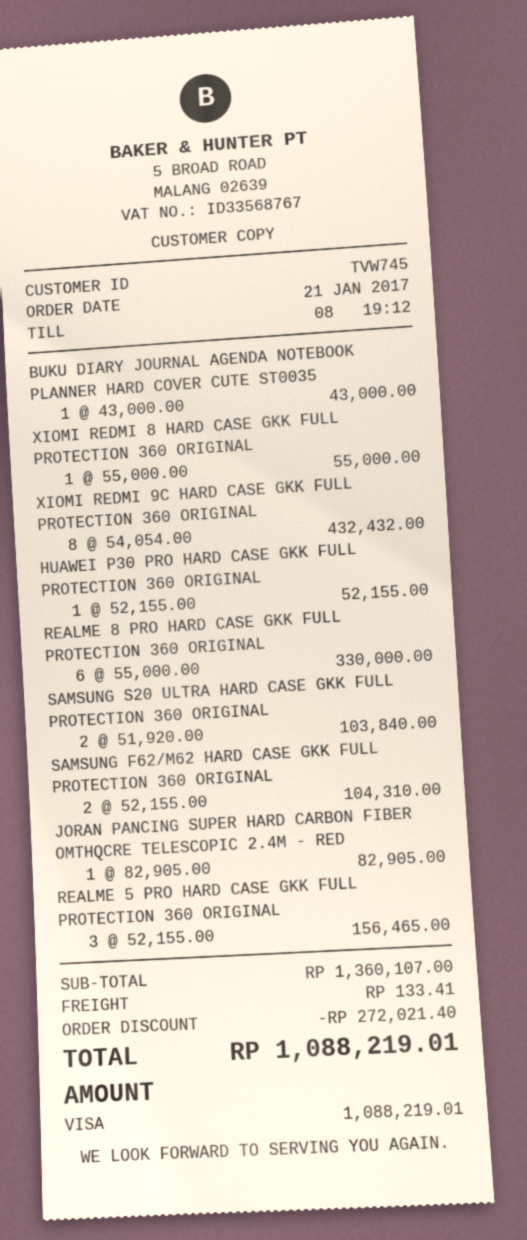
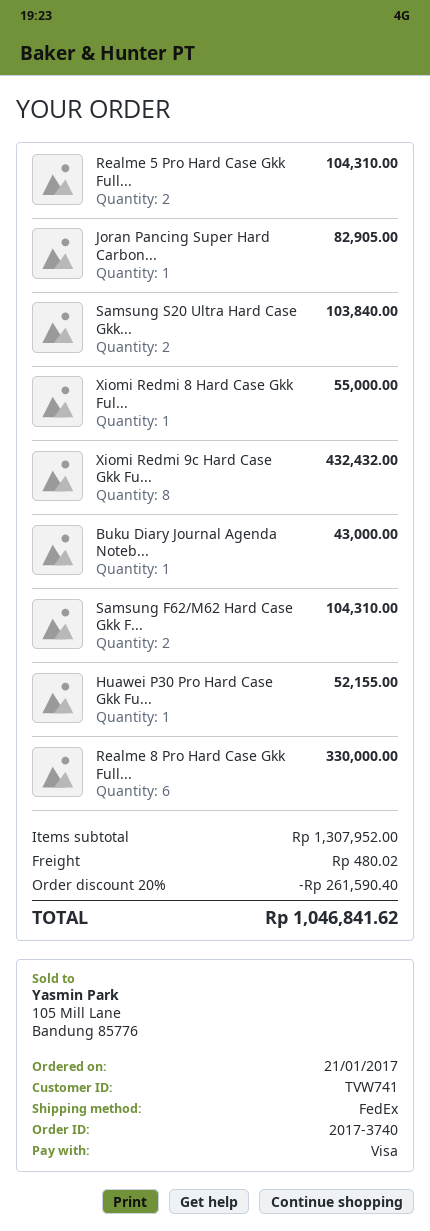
customer number: TVW745 -> TVW741
REALME 5 PRO HARD CASE GKK FULL PROTECTION 360 ORIGINAL: 3 for 156465.00 -> 2 for 104310.00
subtotal: 1360107.00 -> 1307952.00
discount: 272021.40 -> 261590.40
shipping: 133.41 -> 480.02
total: 1088219.01 -> 1046841.62

